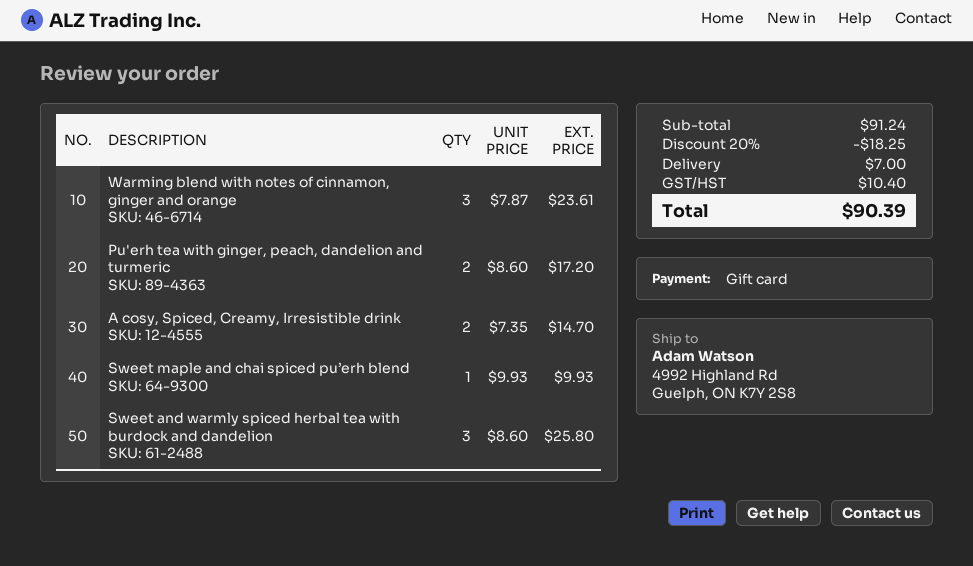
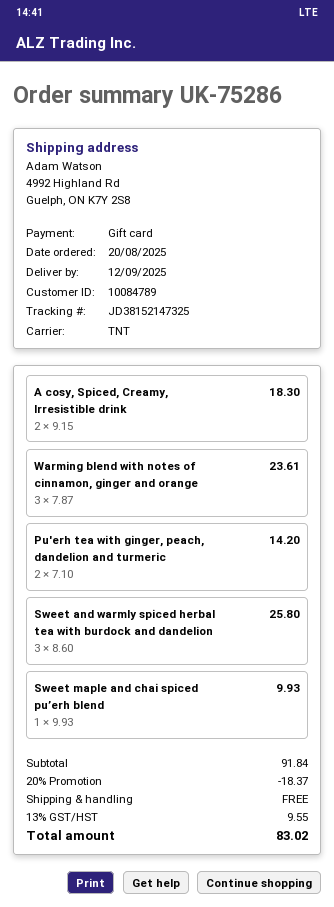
Pu'erh tea with ginger, peach, dandelion and turmeric: 2 x 8.60 = 17.20 -> 2 x 7.10 = 14.20
A cosy, Spiced, Creamy, Irresistible drink: 2 x 7.35 = 14.70 -> 2 x 9.15 = 18.30
subtotal: 91.24 -> 91.84
discount: 20% = 18.25 -> 20% = 18.37
shipping: 7.00 -> 0.00
tax: 10.40 -> 9.55
total: 90.39 -> 83.02

